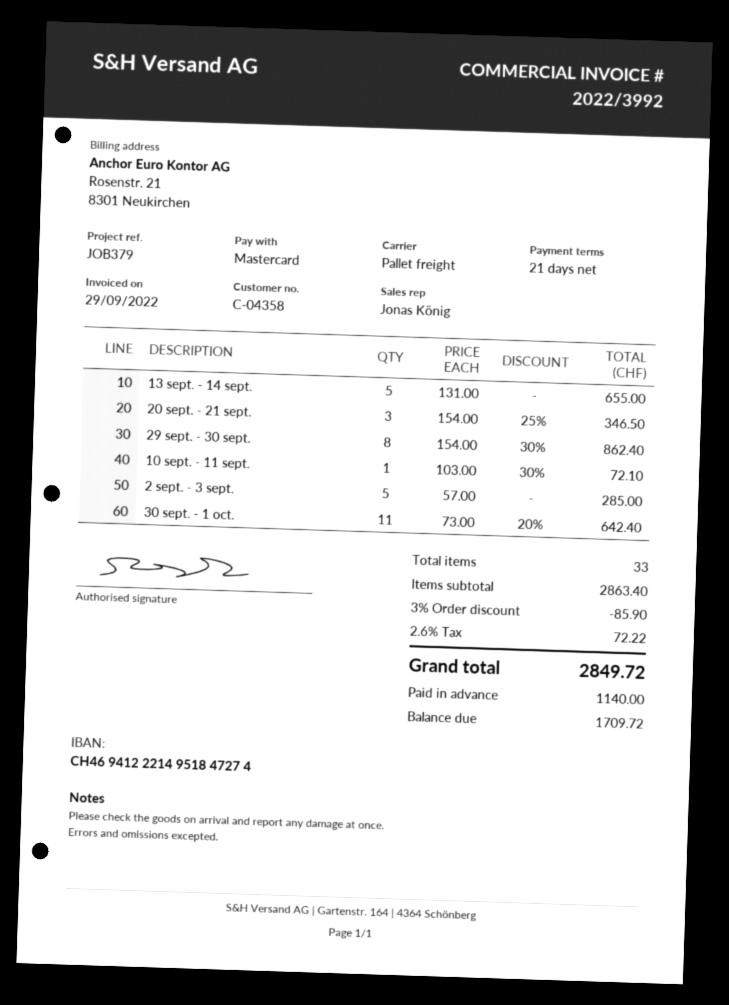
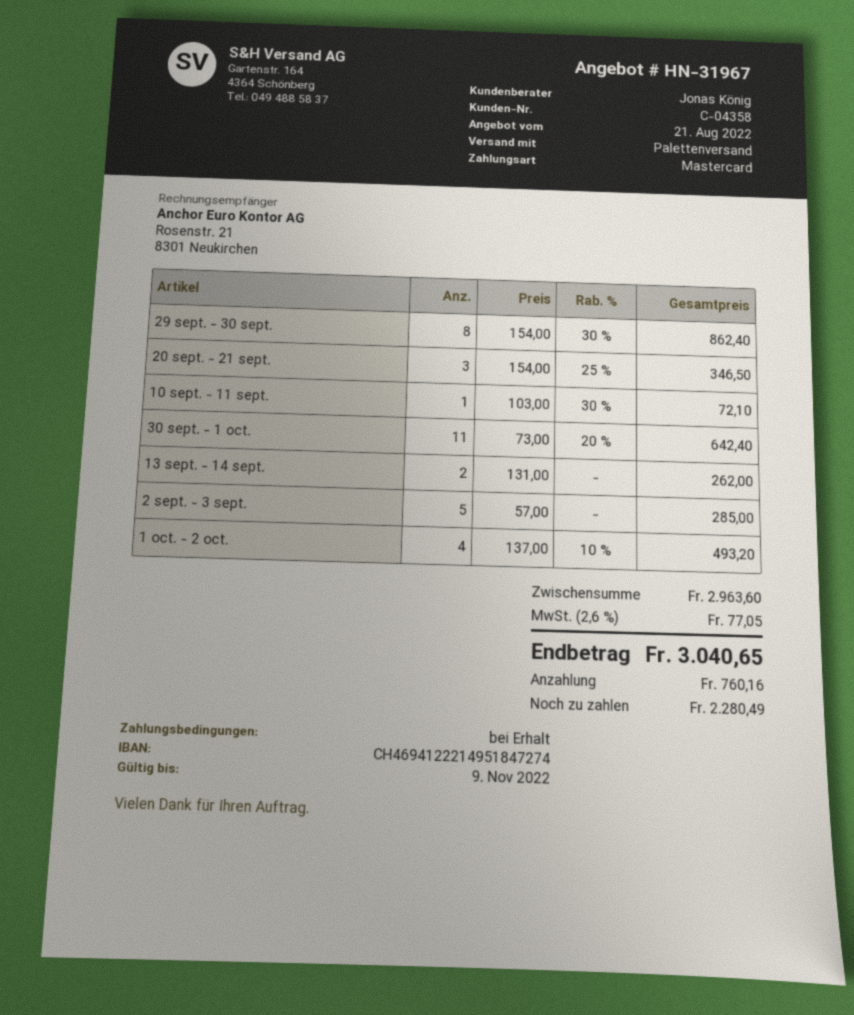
payment terms: 21 days -> on receipt
13 sept. - 14 sept.: 5 x 131.00 = 655.00 -> 2 x 131.00 = 262.00
1 oct. - 2 oct.: none -> 4 x 137.00 - 10% = 493.20
subtotal: 2863.40 -> 2963.60
discount: 3% = 85.90 -> none
tax: 2.6% = 72.22 -> 2.6% = 77.05
total: 2849.72 -> 3040.65
deposit: 1140.00 -> 760.16
balance: 1709.72 -> 2280.49

